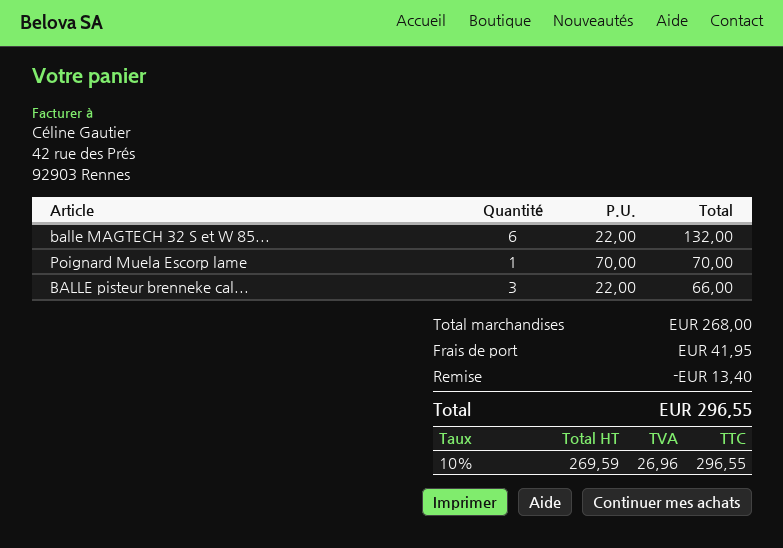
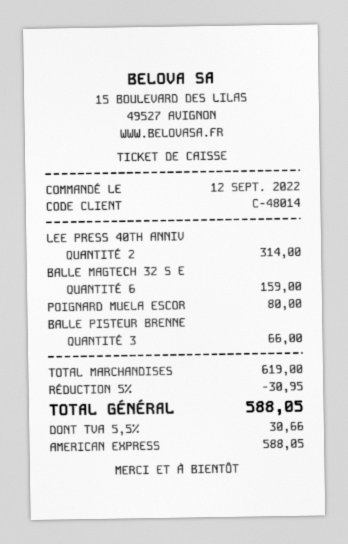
balle MAGTECH 32 S et W 85...: 6 for 132.00 -> 6 for 159.00
Poignard Muela Escorp lame: 1 for 70.00 -> 1 for 80.00
LEE PRESS 40TH ANNIV: none -> 2 for 314.00
subtotal: 268.00 -> 619.00
discount: 13.40 -> 30.95
shipping: 41.95 -> none
tax: 10% = 26.96 -> 5.5% = 30.66
total: 296.55 -> 588.05

